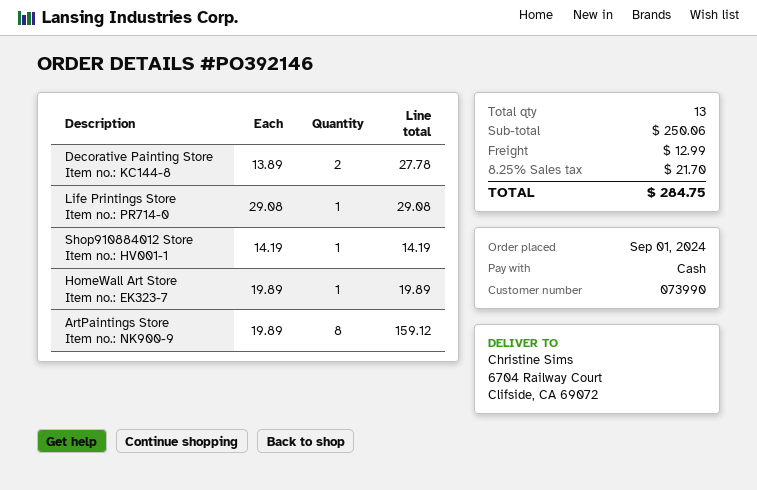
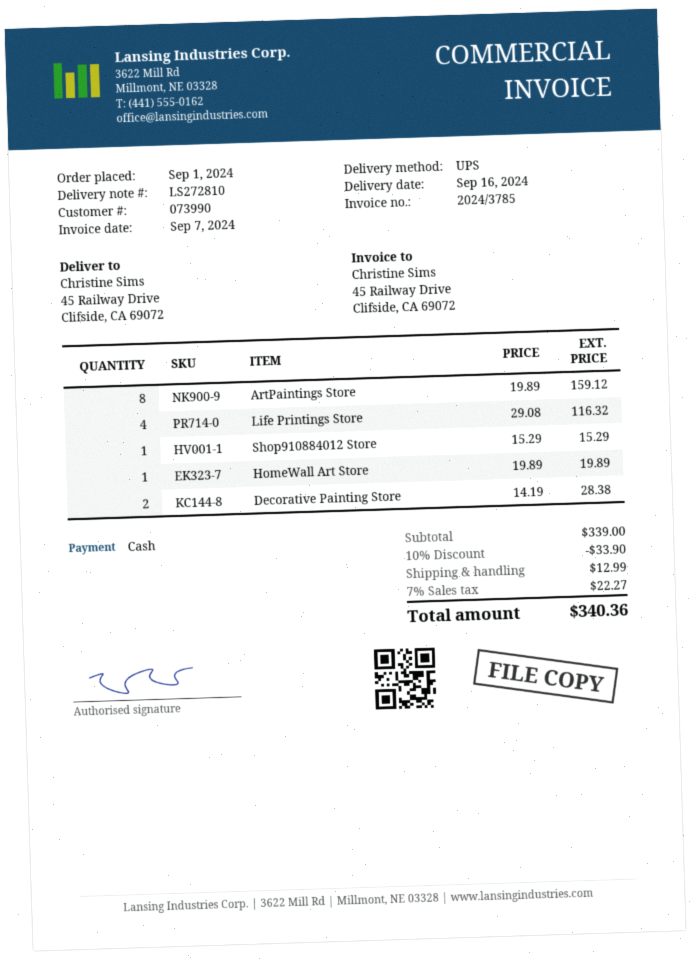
ship to: 6704 Railway Court, Clifside, CA 69072 -> 45 Railway Drive, Clifside, CA 69072
Decorative Painting Store: 2 x 13.89 = 27.78 -> 2 x 14.19 = 28.38
Life Printings Store: 1 x 29.08 = 29.08 -> 4 x 29.08 = 116.32
Shop910884012 Store: 1 x 14.19 = 14.19 -> 1 x 15.29 = 15.29
subtotal: 250.06 -> 339.00
discount: none -> 10% = 33.90
tax: 8.25% = 21.70 -> 7% = 22.27
total: 284.75 -> 340.36

